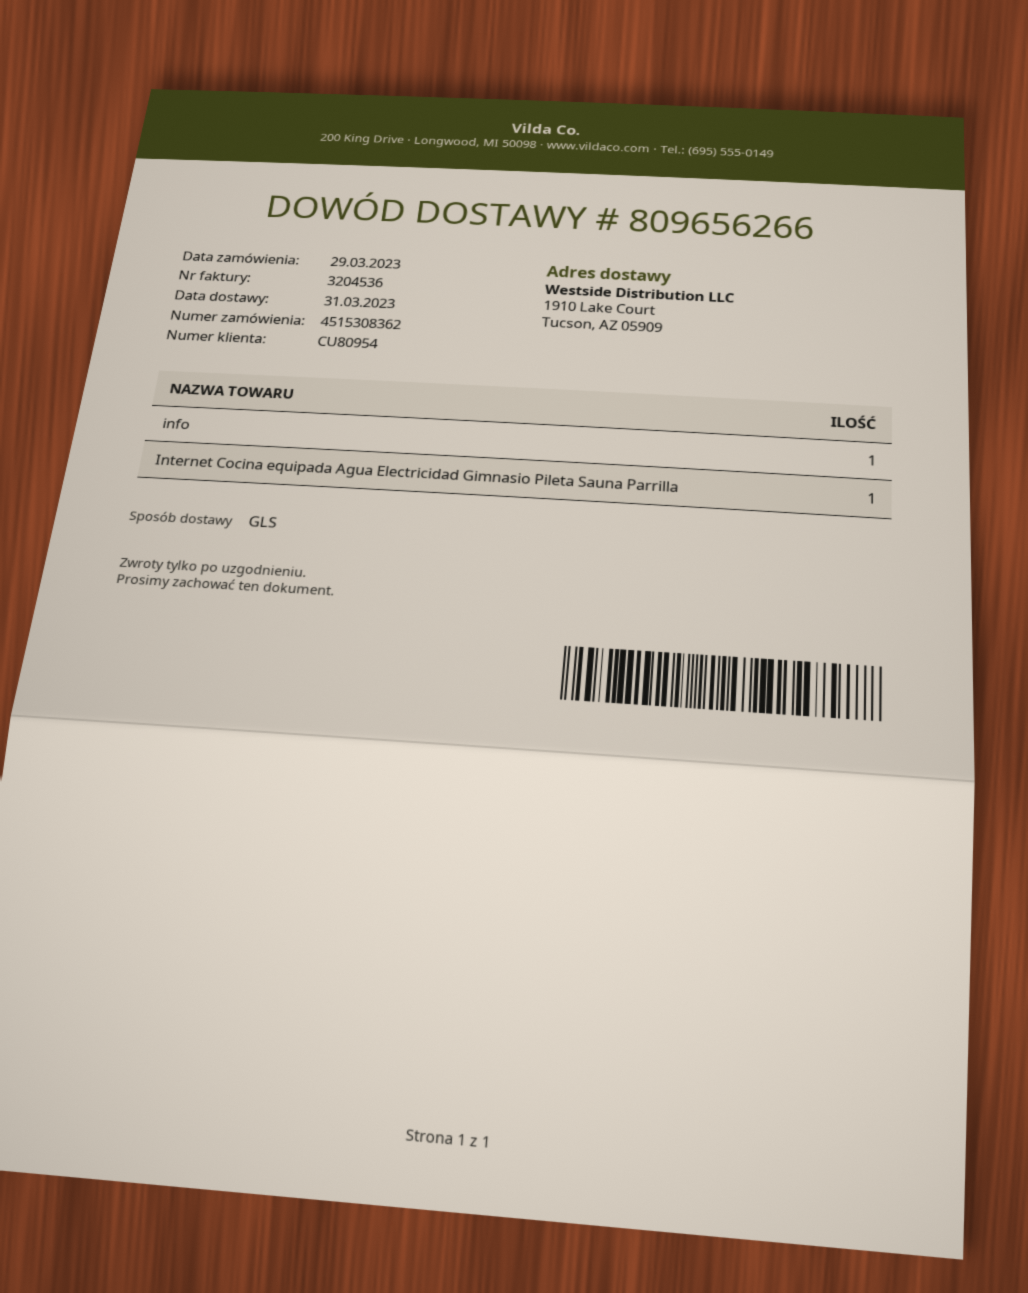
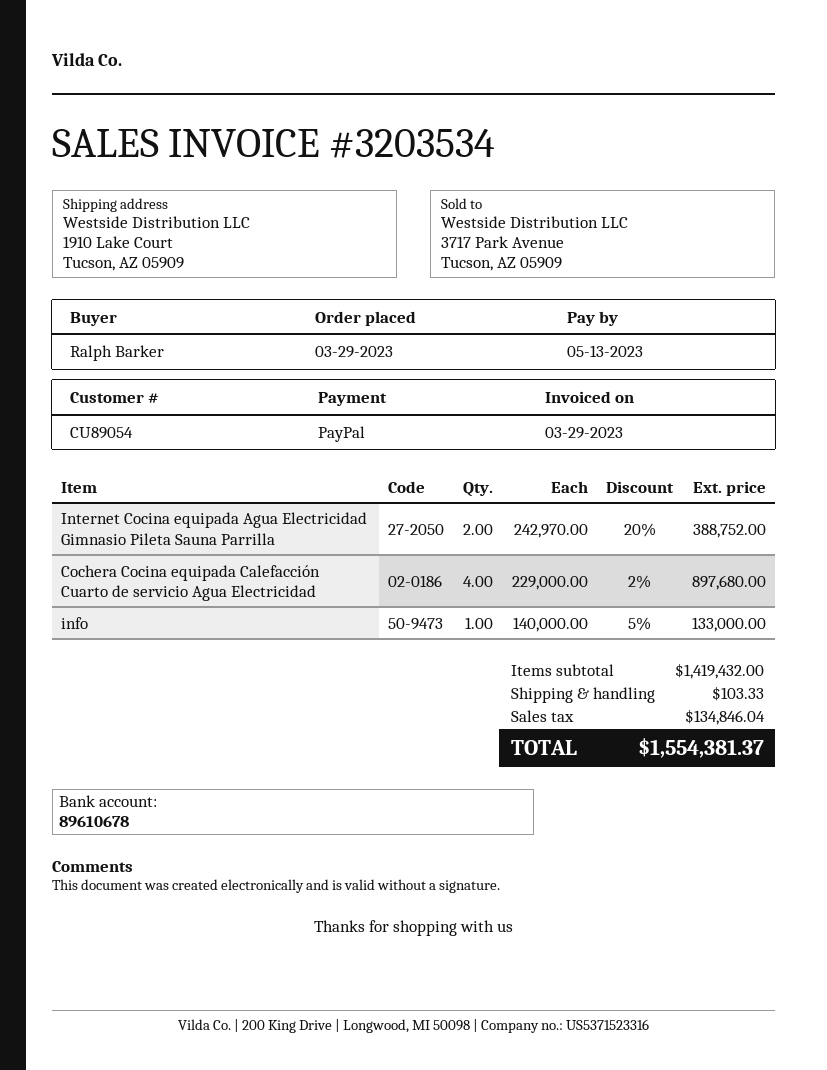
invoice number: 3204536 -> 3203534
customer number: CU80954 -> CU89054
Internet Cocina equipada Agua Electricidad Gimnasio Pileta Sauna Parrilla: 1 -> 2
Cochera Cocina equipada Calefacción Cuarto de servicio Agua Electricidad: none -> 4

